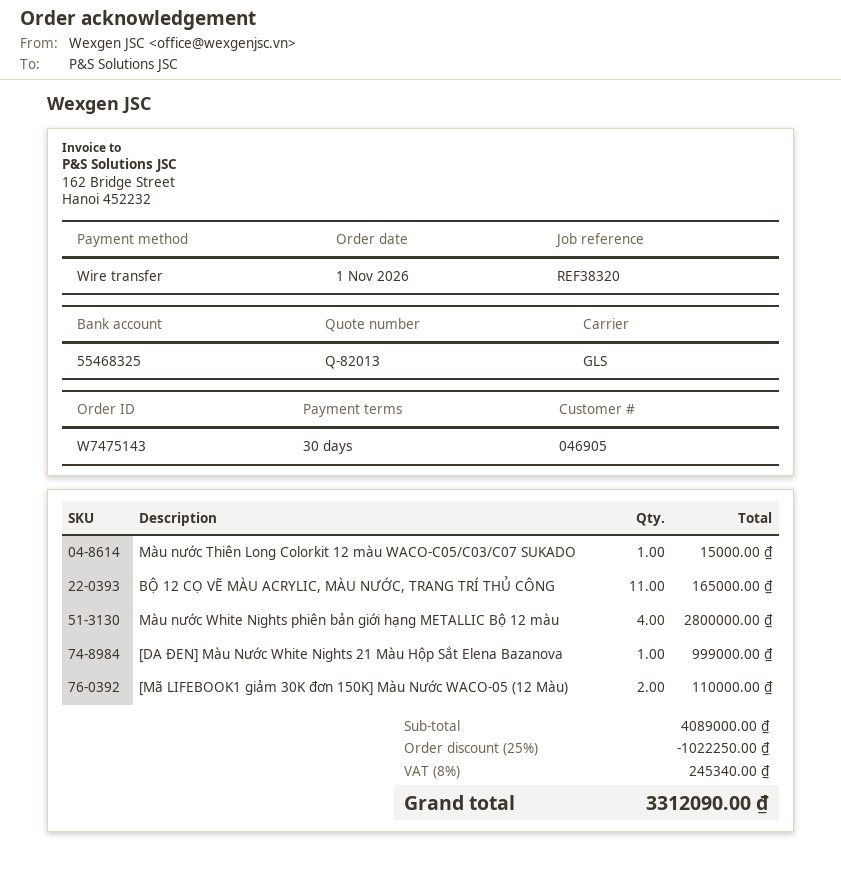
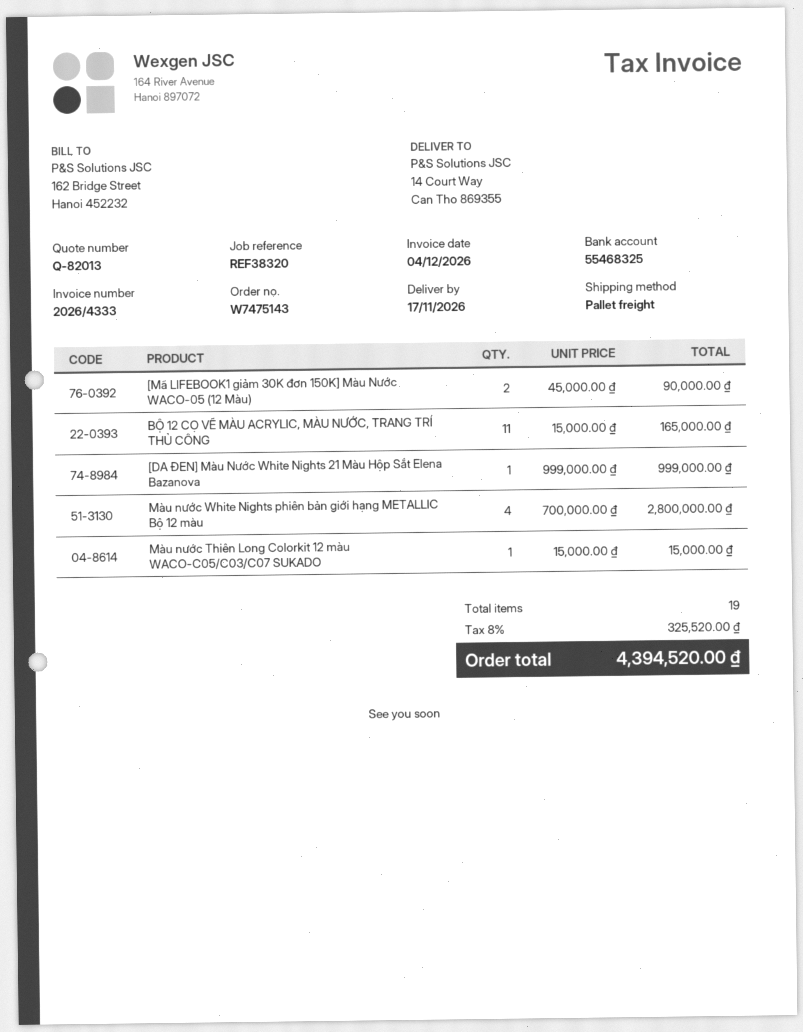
shipping method: GLS -> pallet freight
[Mã LIFEBOOK1 giảm 30K đơn 150K] Màu Nước WACO-05 (12 Màu): 2 for 110000.00 -> 2 for 90000.00
discount: 25% = 1022250.00 -> none
tax: 8% = 245340.00 -> 8% = 325520.00
total: 3312090.00 -> 4394520.00

